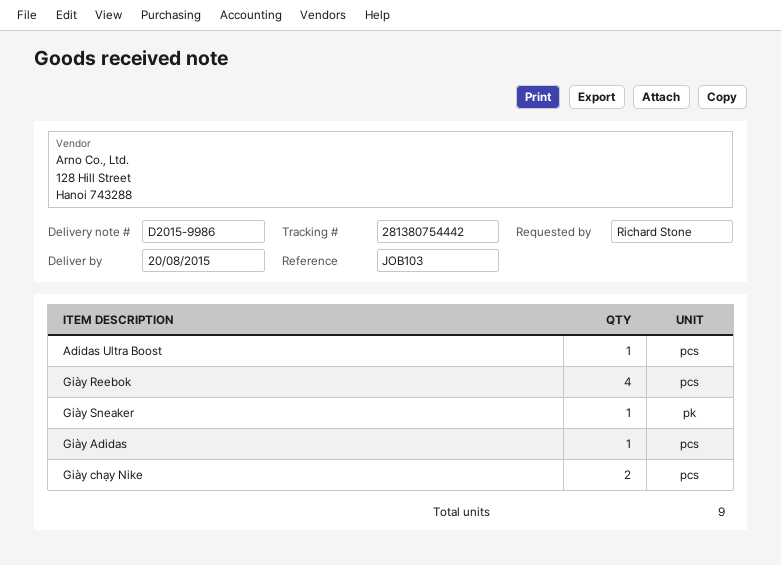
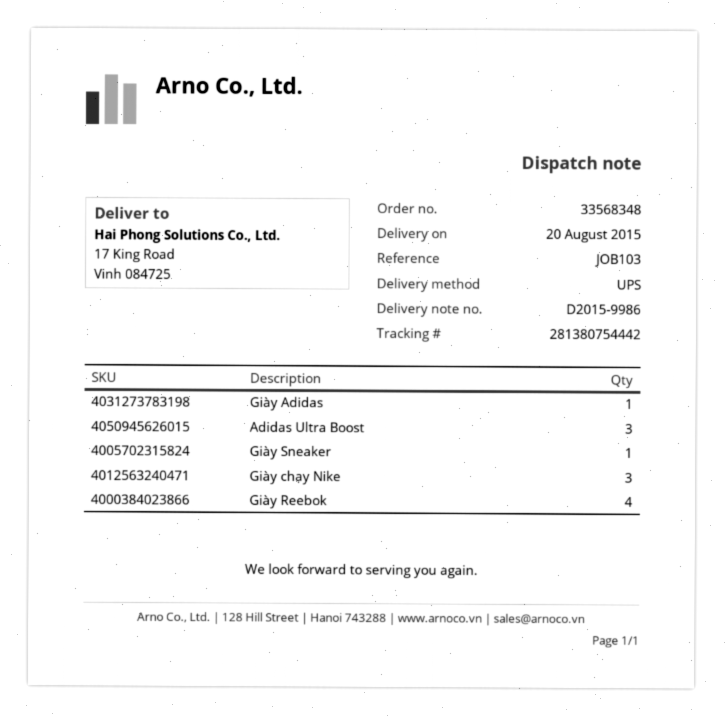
Adidas Ultra Boost: 1 -> 3
Giày chạy Nike: 2 -> 3

